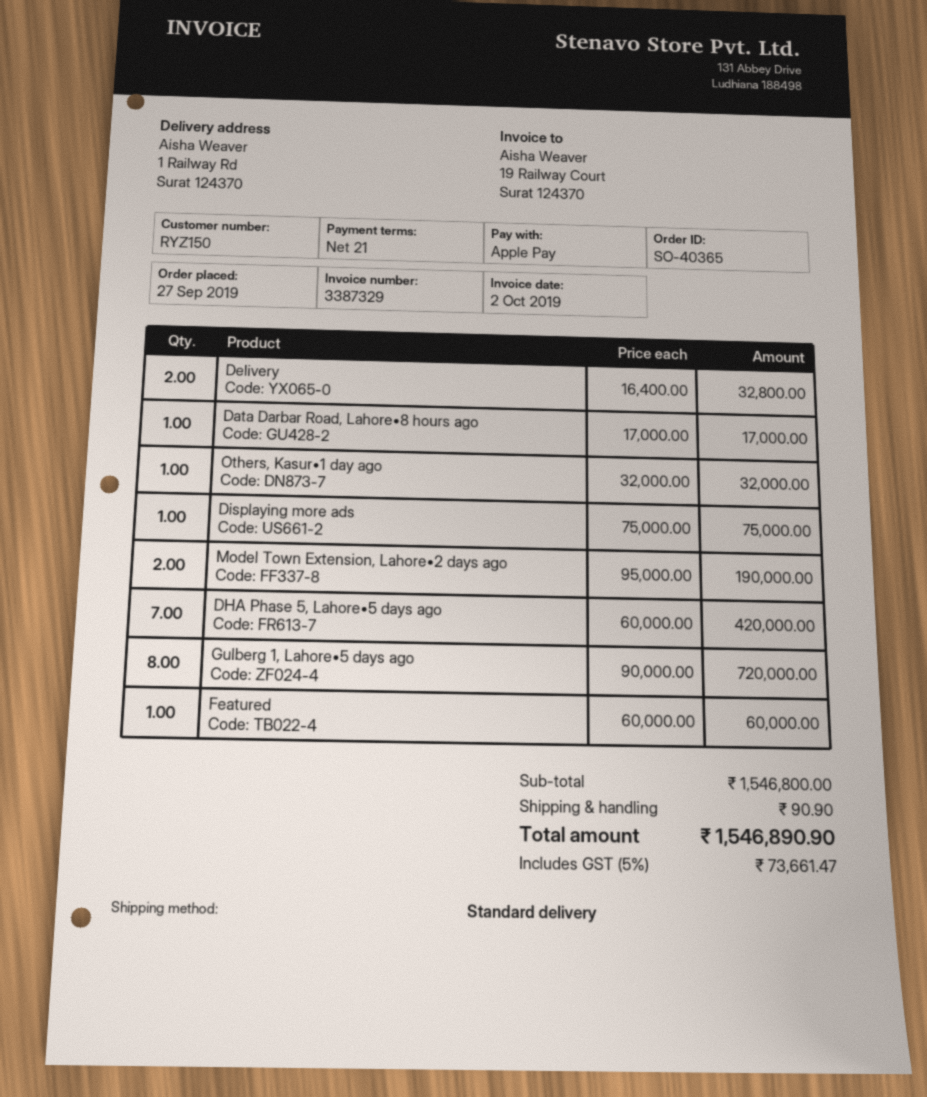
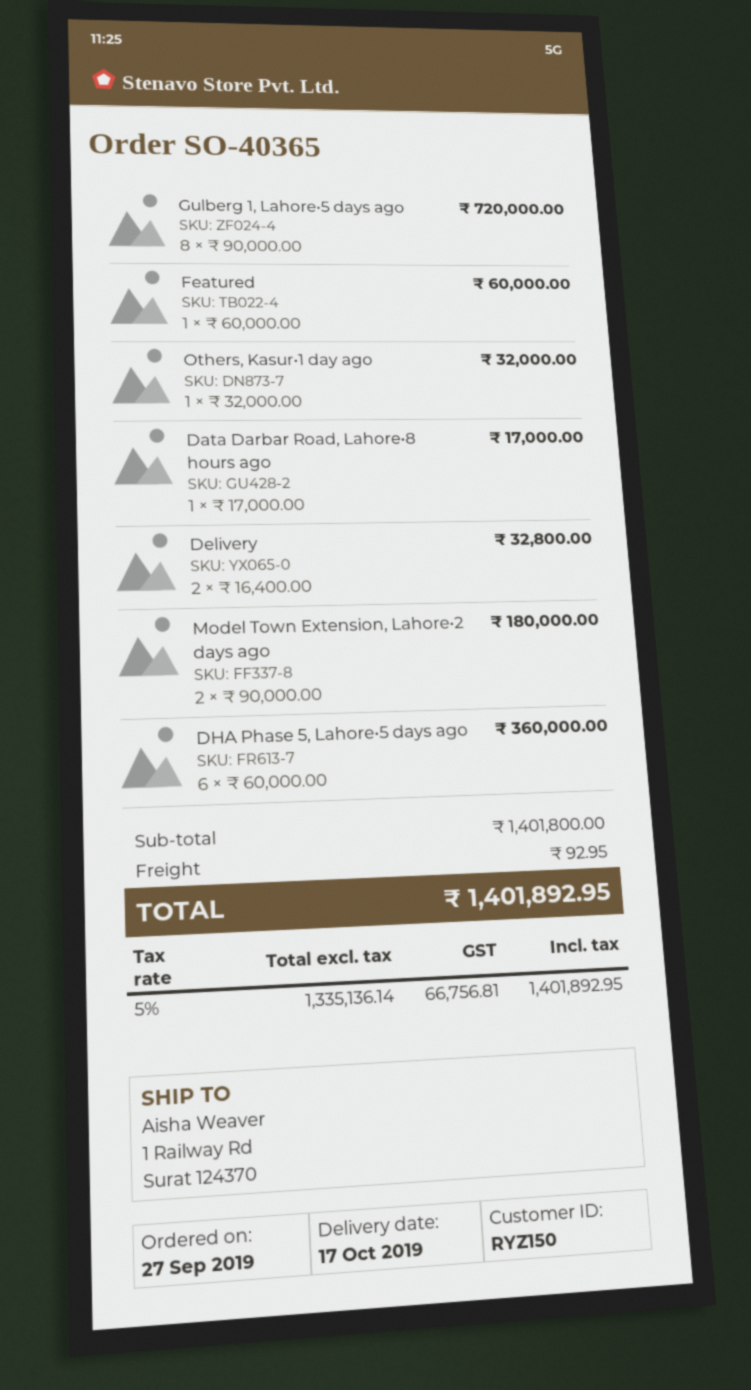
Displaying more ads: 1 x 75000.00 = 75000.00 -> none
Model Town Extension, Lahore•2 days ago: 2 x 95000.00 = 190000.00 -> 2 x 90000.00 = 180000.00
DHA Phase 5, Lahore•5 days ago: 7 x 60000.00 = 420000.00 -> 6 x 60000.00 = 360000.00
subtotal: 1546800.00 -> 1401800.00
shipping: 90.90 -> 92.95
tax: 5% = 73661.47 -> 5% = 66756.81
total: 1546890.90 -> 1401892.95

